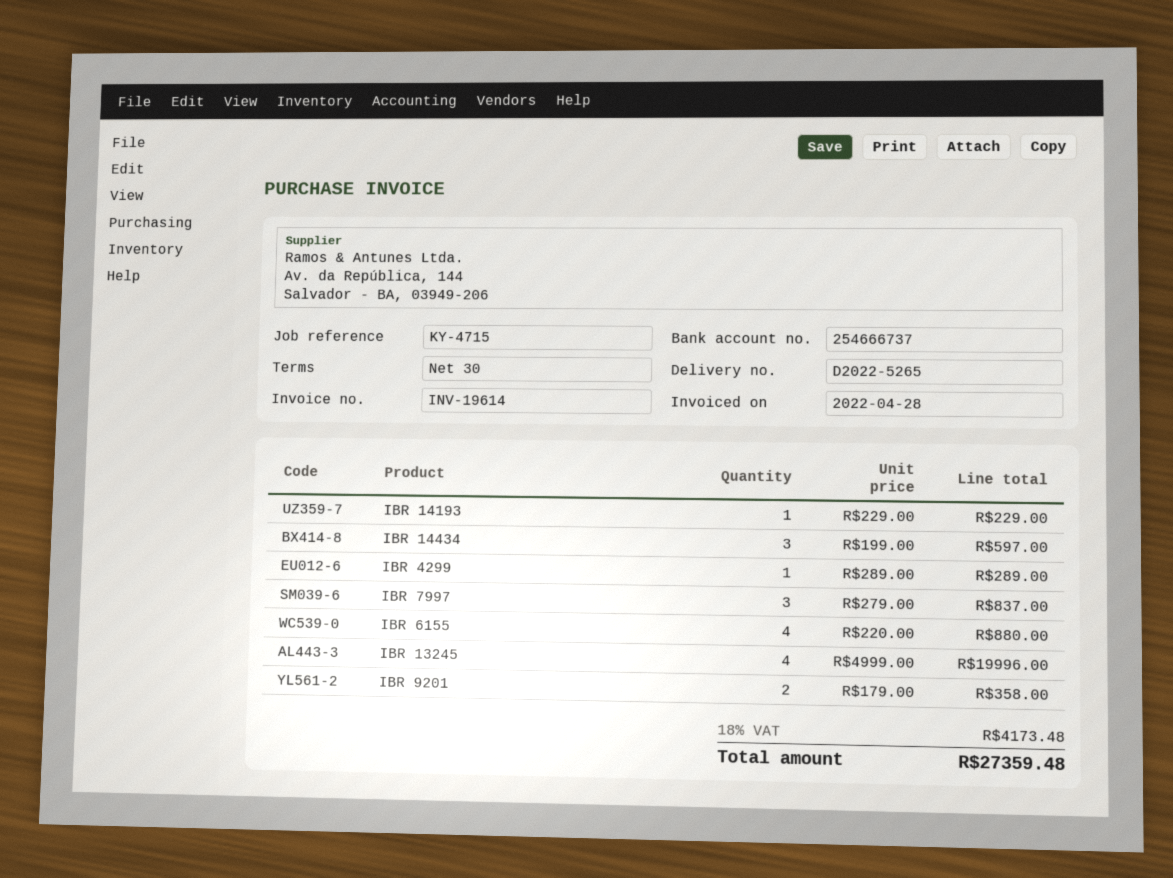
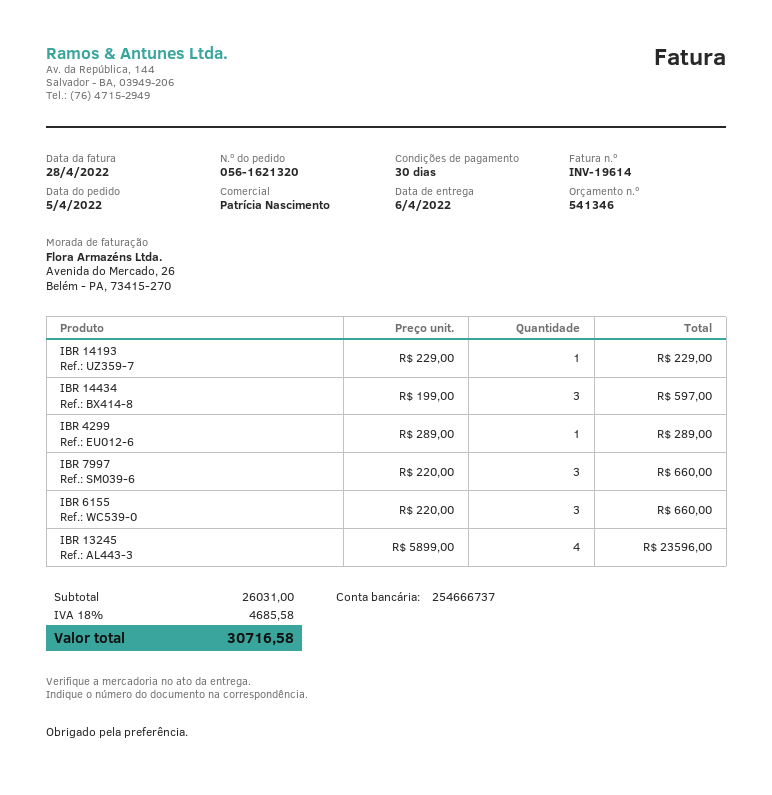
IBR 7997: 3 x 279.00 = 837.00 -> 3 x 220.00 = 660.00
IBR 6155: 4 x 220.00 = 880.00 -> 3 x 220.00 = 660.00
IBR 13245: 4 x 4999.00 = 19996.00 -> 4 x 5899.00 = 23596.00
IBR 9201: 2 x 179.00 = 358.00 -> none
tax: 18% = 4173.48 -> 18% = 4685.58
total: 27359.48 -> 30716.58

